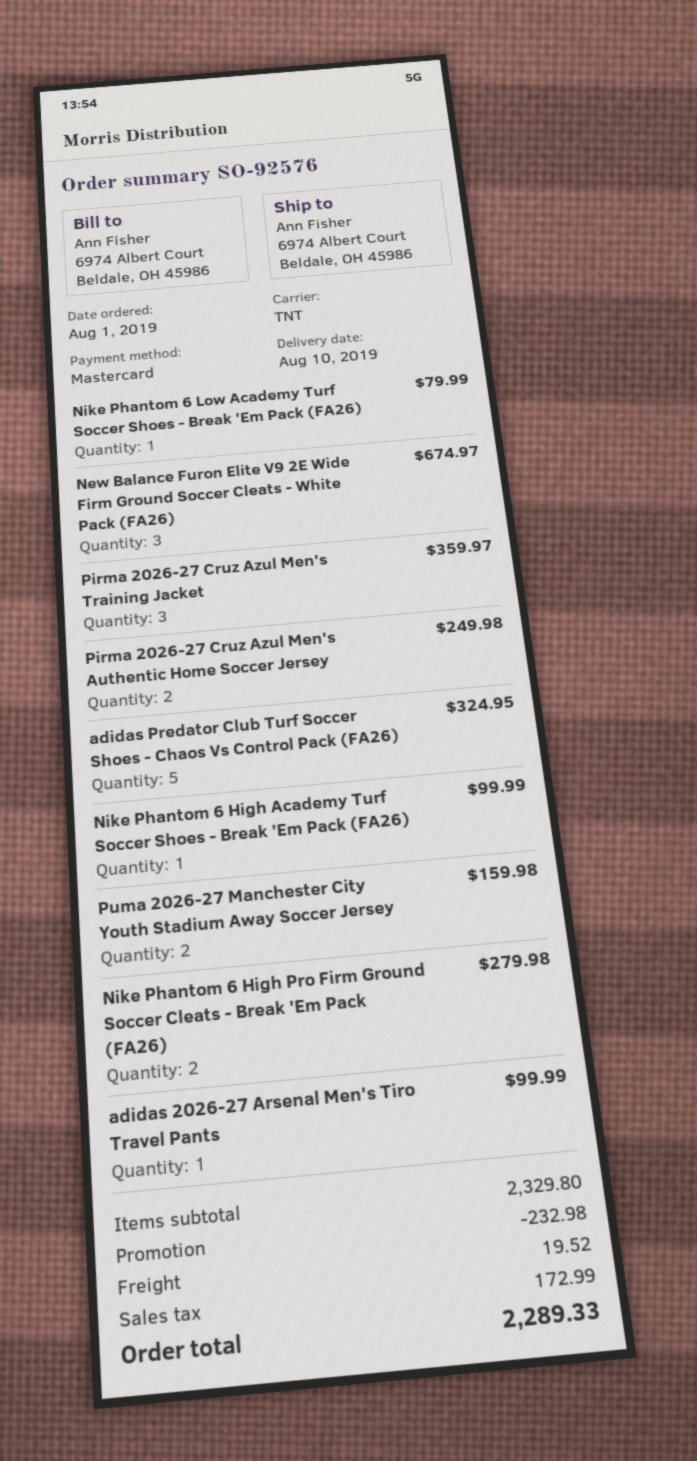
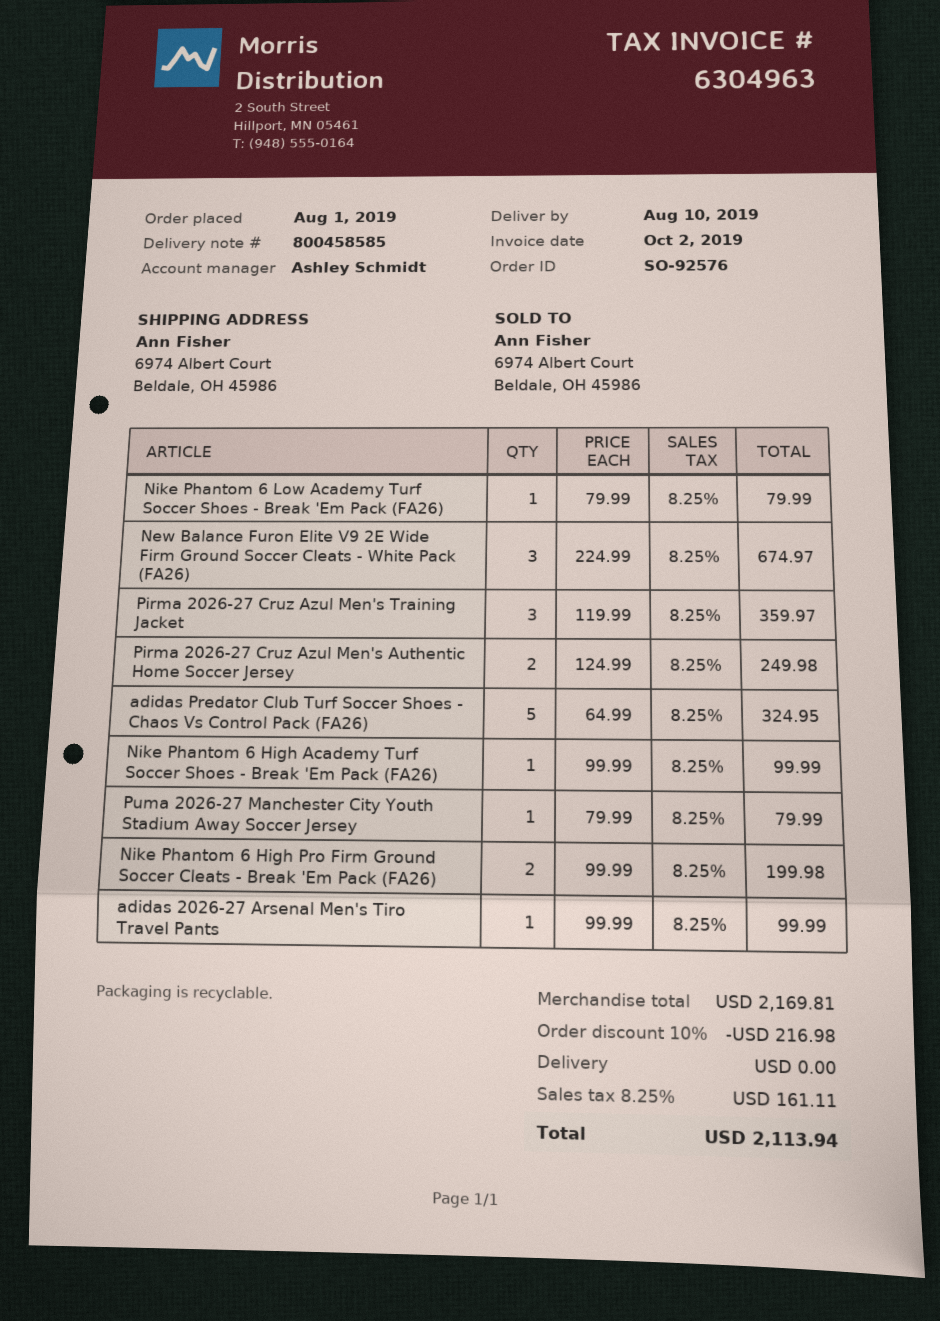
Puma 2026-27 Manchester City Youth Stadium Away Soccer Jersey: 2 for 159.98 -> 1 for 79.99
Nike Phantom 6 High Pro Firm Ground Soccer Cleats - Break 'Em Pack (FA26): 2 for 279.98 -> 2 for 199.98
subtotal: 2329.80 -> 2169.81
discount: 232.98 -> 216.98
shipping: 19.52 -> 0.00
tax: 172.99 -> 161.11
total: 2289.33 -> 2113.94

